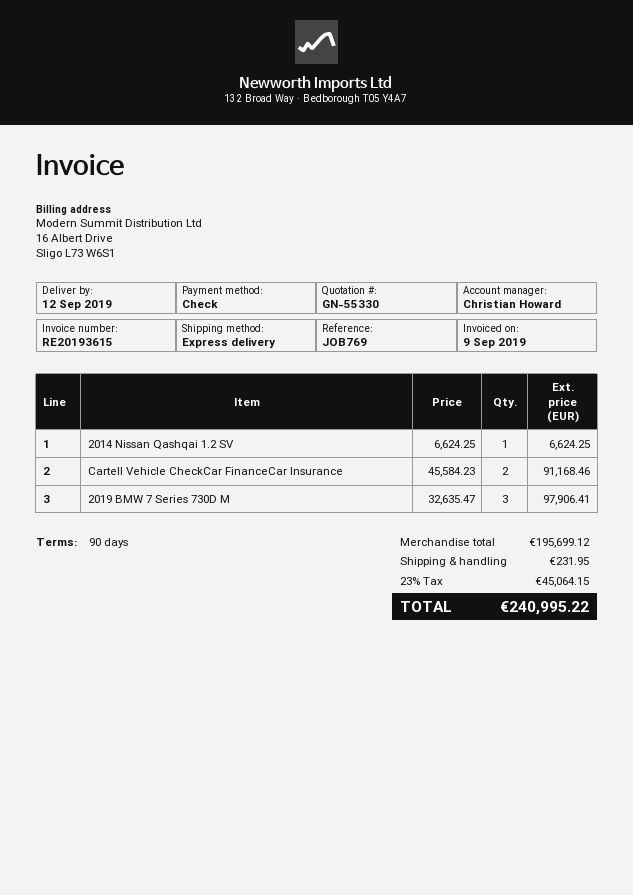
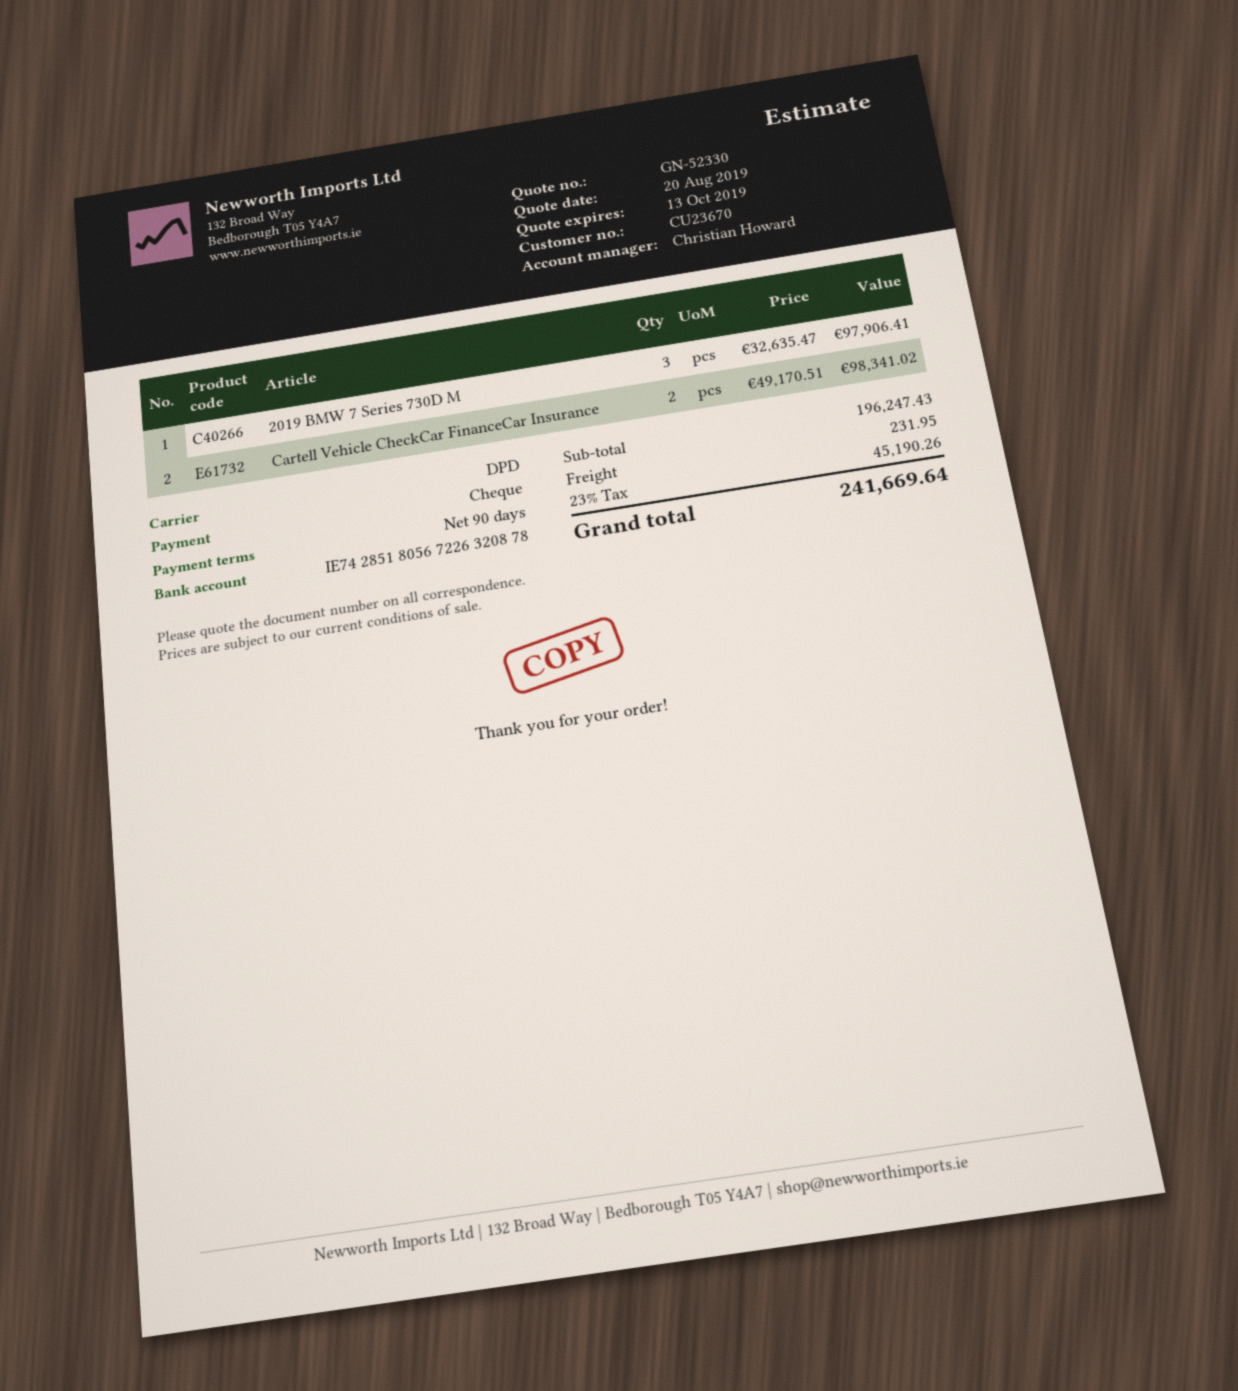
quote number: GN-55330 -> GN-52330
shipping method: express -> DPD
2014 Nissan Qashqai 1.2 SV: 1 x 6624.25 = 6624.25 -> none
Cartell Vehicle CheckCar FinanceCar Insurance: 2 x 45584.23 = 91168.46 -> 2 x 49170.51 = 98341.02
subtotal: 195699.12 -> 196247.43
tax: 23% = 45064.15 -> 23% = 45190.26
total: 240995.22 -> 241669.64

